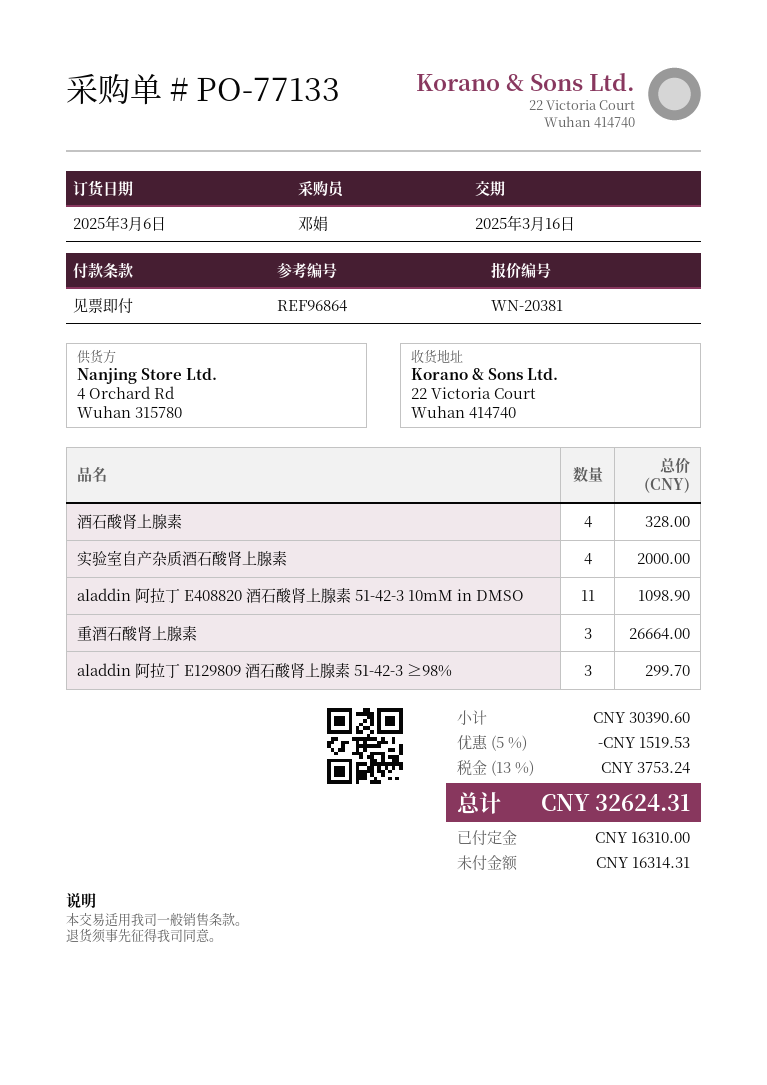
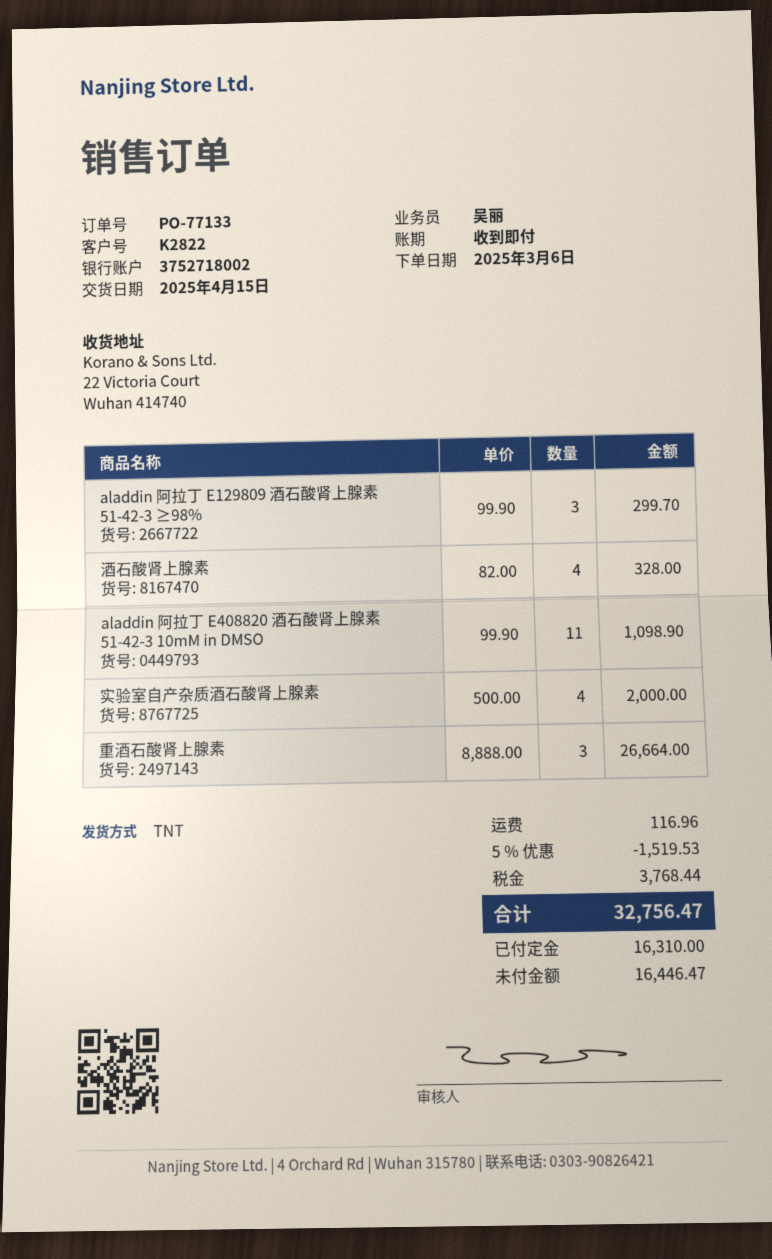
delivery date: 2025-03-16 -> 2025-04-15
shipping: none -> 116.96
tax: 3753.24 -> 3768.44
total: 32624.31 -> 32756.47
balance: 16314.31 -> 16446.47

